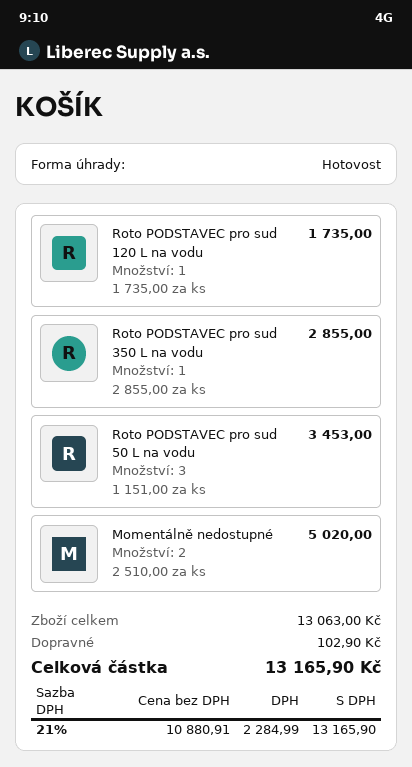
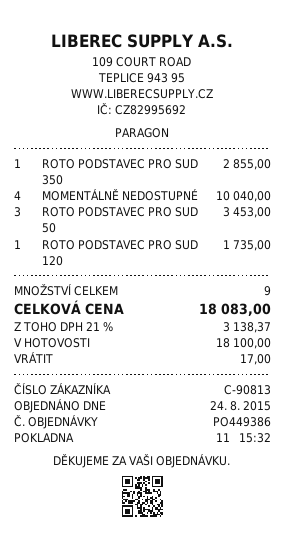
Momentálně nedostupné: 2 for 5020.00 -> 4 for 10040.00
shipping: 102.90 -> none
tax: 21% = 2284.99 -> 21% = 3138.37
total: 13165.90 -> 18083.00

